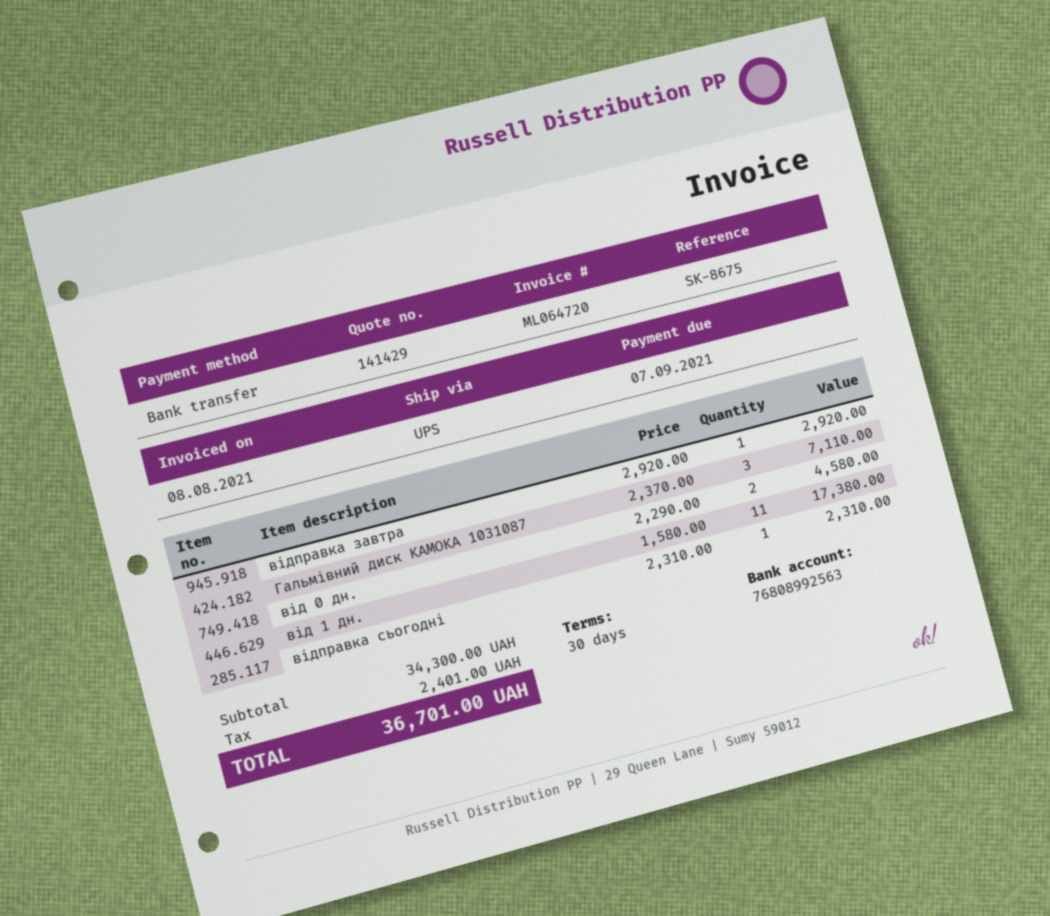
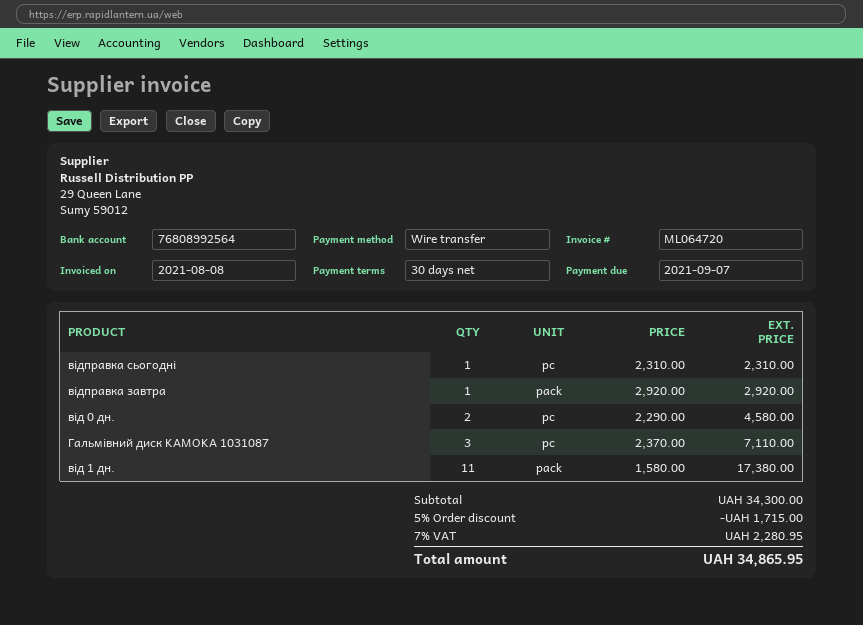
bank account: 76808992563 -> 76808992564
discount: none -> 5% = 1715.00
tax: 2401.00 -> 2280.95
total: 36701.00 -> 34865.95

